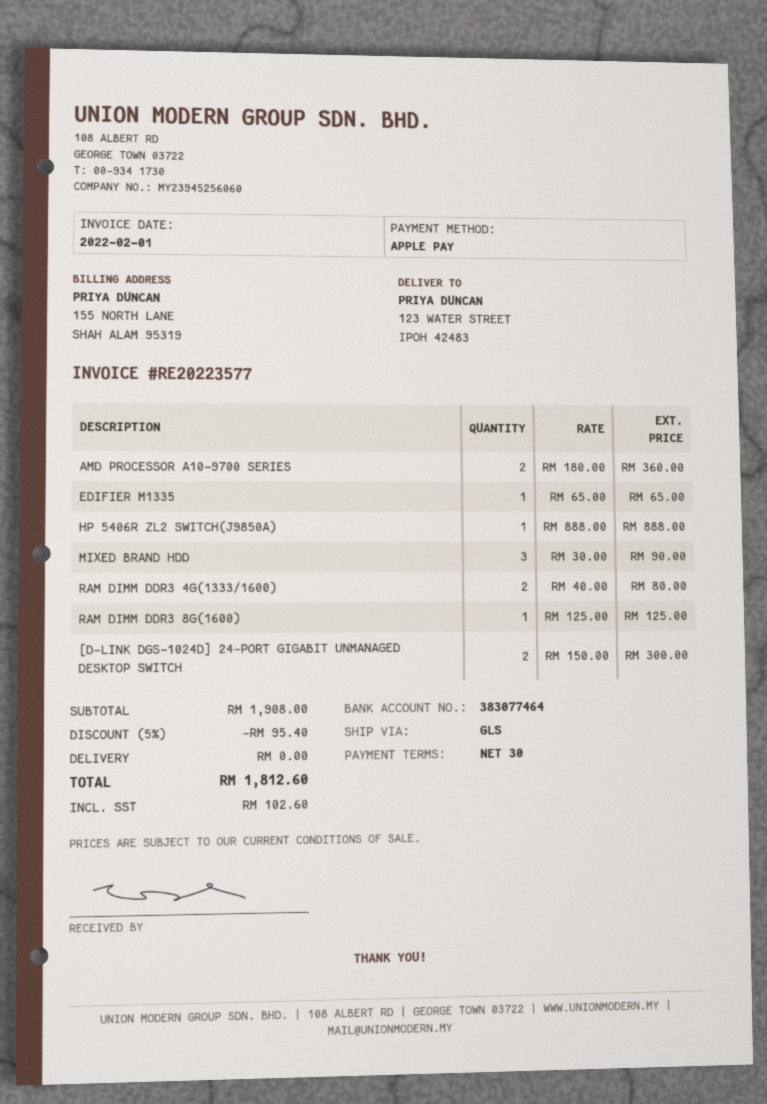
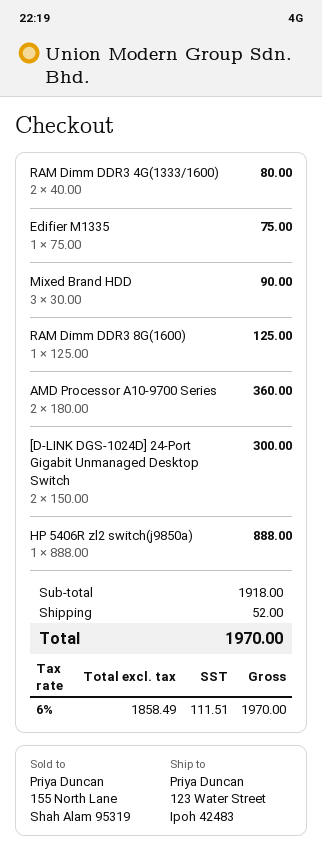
EDIFIER M1335: 1 x 65.00 = 65.00 -> 1 x 75.00 = 75.00
subtotal: 1908.00 -> 1918.00
discount: 5% = 95.40 -> none
shipping: 0.00 -> 52.00
tax: 102.60 -> 111.51
total: 1812.60 -> 1970.00

